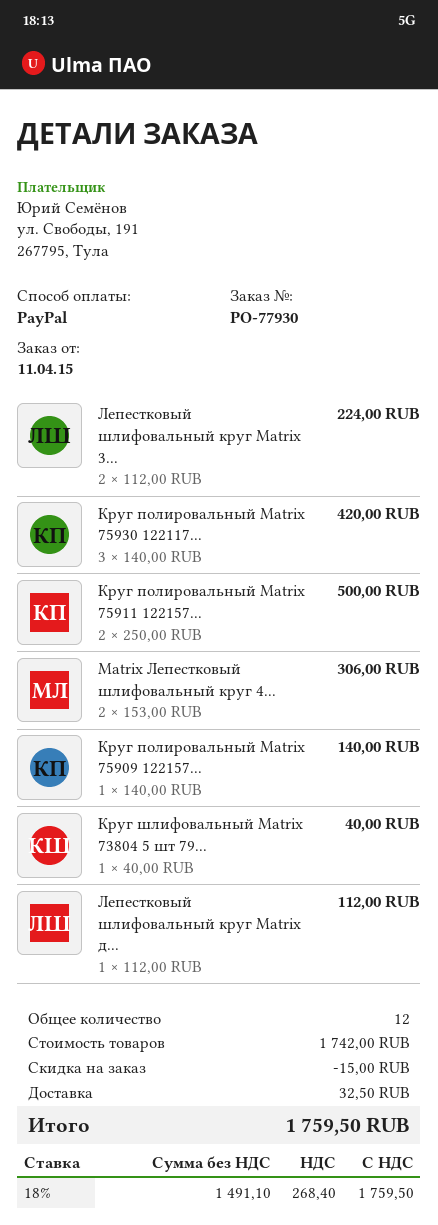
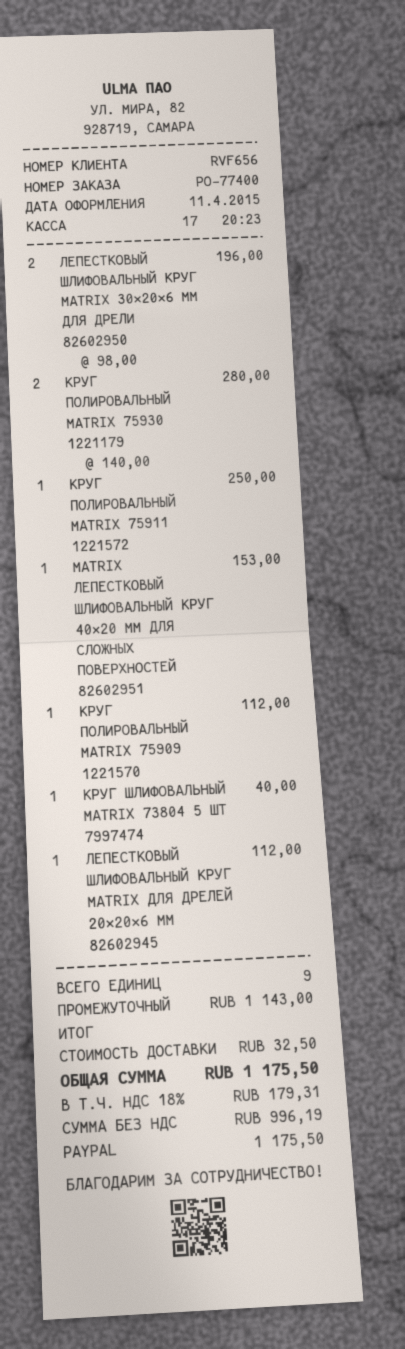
order number: PO-77930 -> PO-77400
Лепестковый шлифовальный круг Matrix 3...: 2 x 112.00 = 224.00 -> 2 x 98.00 = 196.00
Круг полировальный Matrix 75930 122117...: 3 x 140.00 = 420.00 -> 2 x 140.00 = 280.00
Круг полировальный Matrix 75911 122157...: 2 x 250.00 = 500.00 -> 1 x 250.00 = 250.00
Matrix Лепестковый шлифовальный круг 4...: 2 x 153.00 = 306.00 -> 1 x 153.00 = 153.00
Круг полировальный Matrix 75909 122157...: 1 x 140.00 = 140.00 -> 1 x 112.00 = 112.00
total quantity: 12 -> 9
subtotal: 1742.00 -> 1143.00
discount: 15.00 -> none
net: 1491.10 -> 996.19
tax: 18% = 268.40 -> 18% = 179.31
total: 1759.50 -> 1175.50

